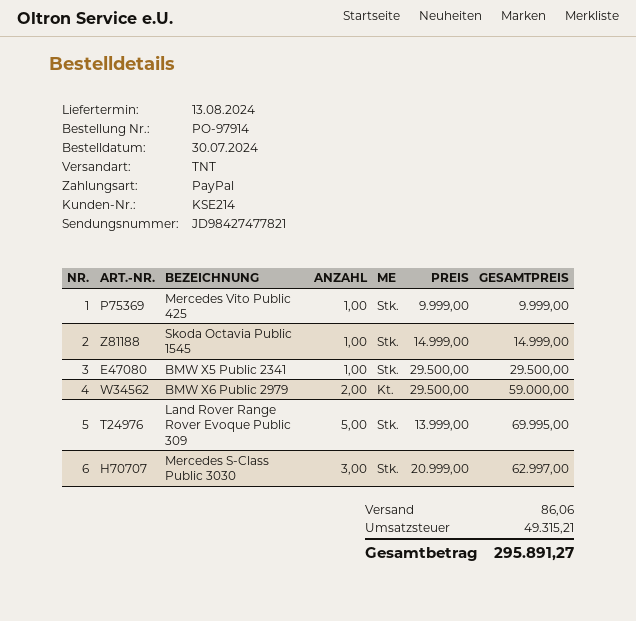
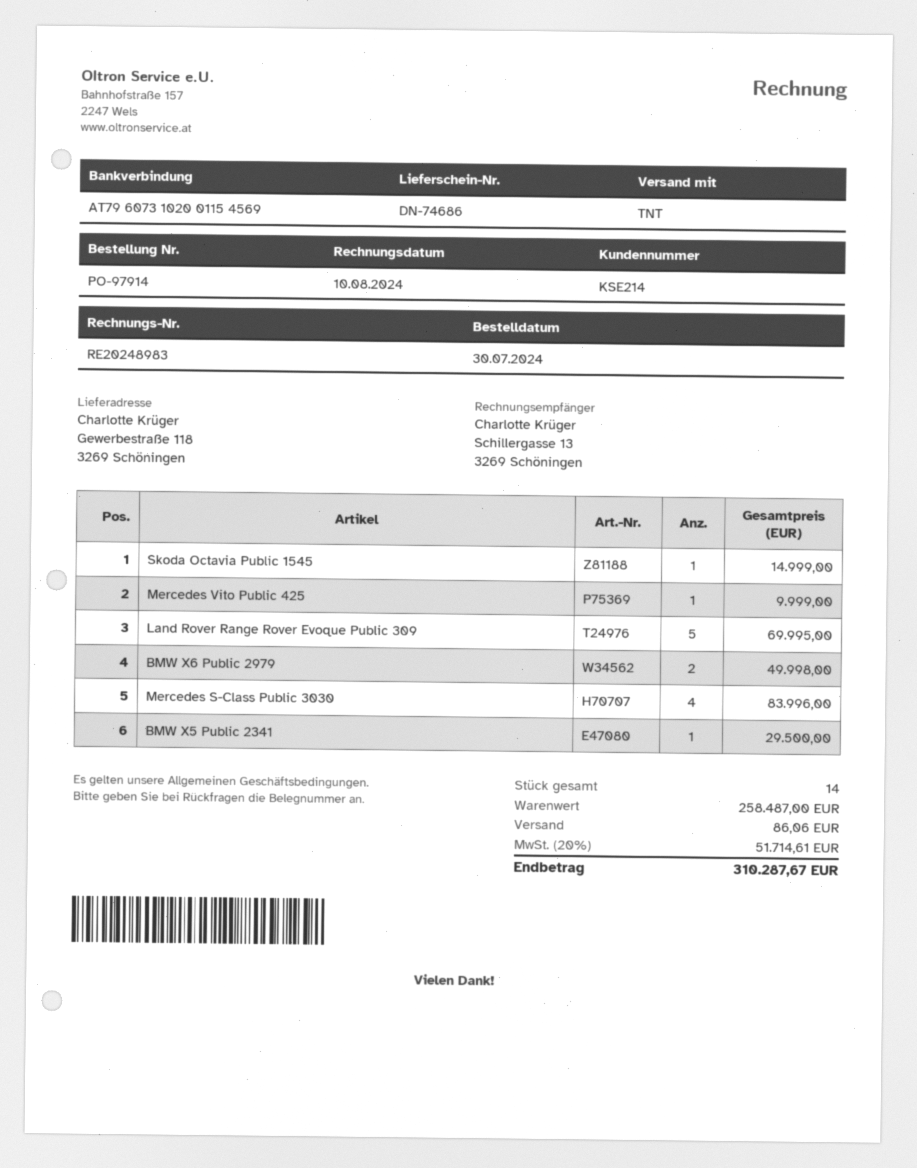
BMW X6 Public 2979: 2 for 59000.00 -> 2 for 49998.00
Mercedes S-Class Public 3030: 3 for 62997.00 -> 4 for 83996.00
tax: 49315.21 -> 51714.61
total: 295891.27 -> 310287.67

